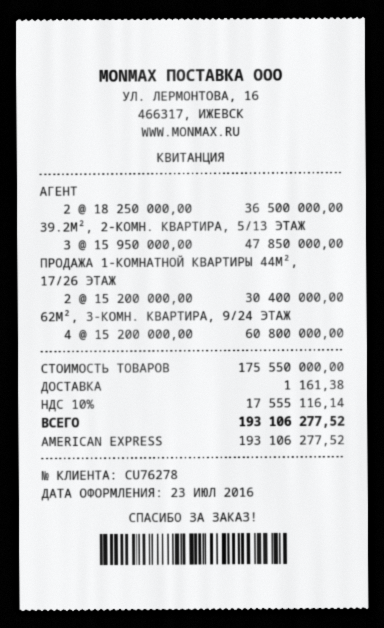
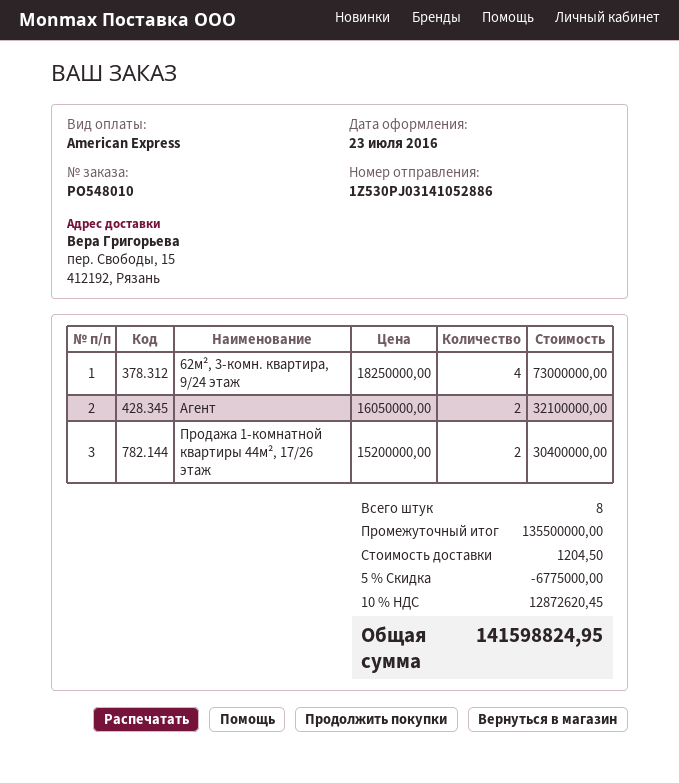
АГЕНТ: 2 x 18250000.00 = 36500000.00 -> 2 x 16050000.00 = 32100000.00
39.2М², 2-КОМН. КВАРТИРА, 5/13 ЭТАЖ: 3 x 15950000.00 = 47850000.00 -> none
62М², 3-КОМН. КВАРТИРА, 9/24 ЭТАЖ: 4 x 15200000.00 = 60800000.00 -> 4 x 18250000.00 = 73000000.00
subtotal: 175550000.00 -> 135500000.00
discount: none -> 5% = 6775000.00
shipping: 1161.38 -> 1204.50
tax: 10% = 17555116.14 -> 10% = 12872620.45
total: 193106277.52 -> 141598824.95

